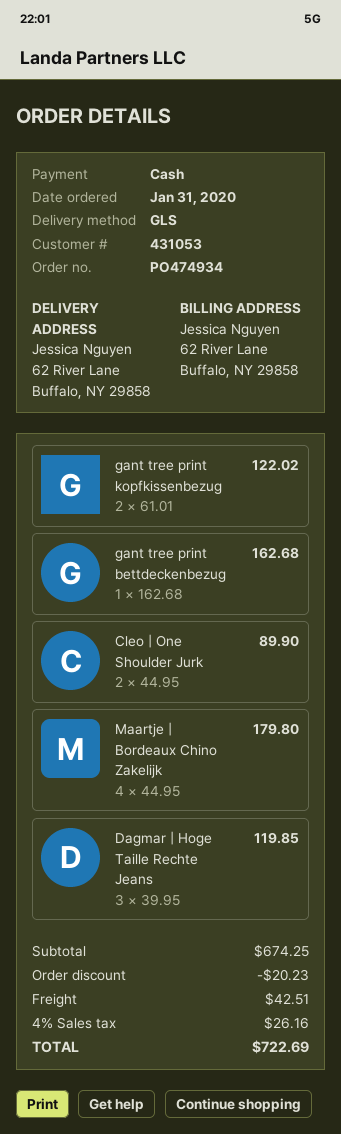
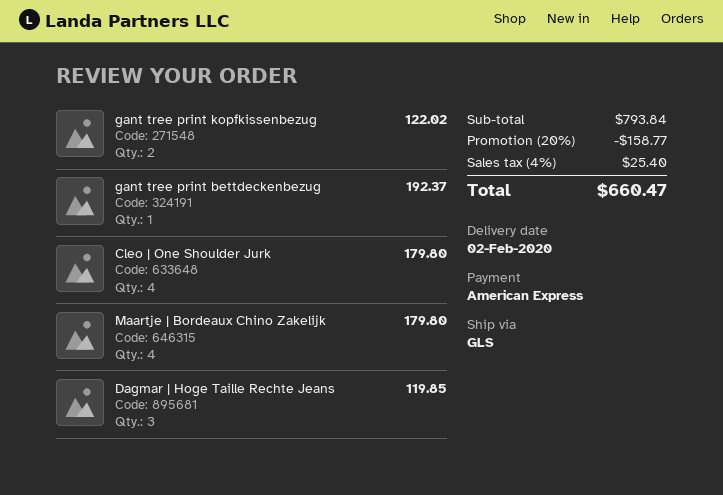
payment method: cash -> American Express
gant tree print bettdeckenbezug: 1 for 162.68 -> 1 for 192.37
Cleo | One Shoulder Jurk: 2 for 89.90 -> 4 for 179.80
subtotal: 674.25 -> 793.84
discount: 20.23 -> 158.77
shipping: 42.51 -> none
tax: 4% = 26.16 -> 4% = 25.40
total: 722.69 -> 660.47

